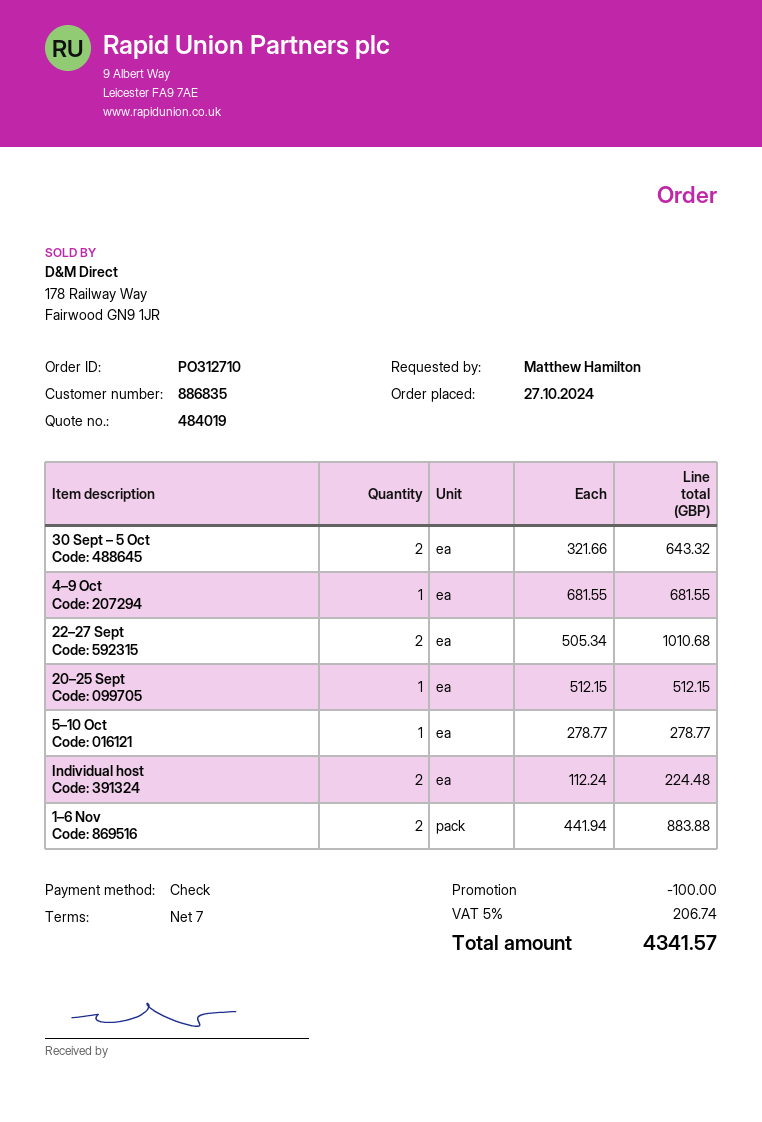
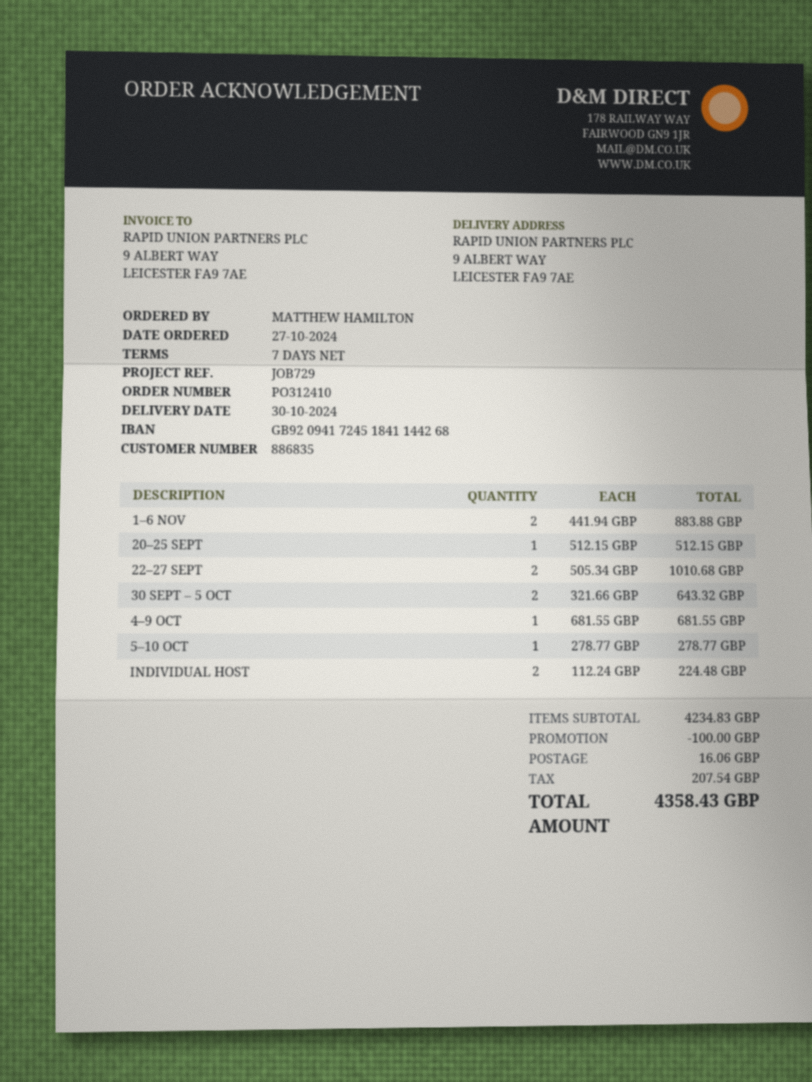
order number: PO312710 -> PO312410
shipping: none -> 16.06
tax: 206.74 -> 207.54
total: 4341.57 -> 4358.43

